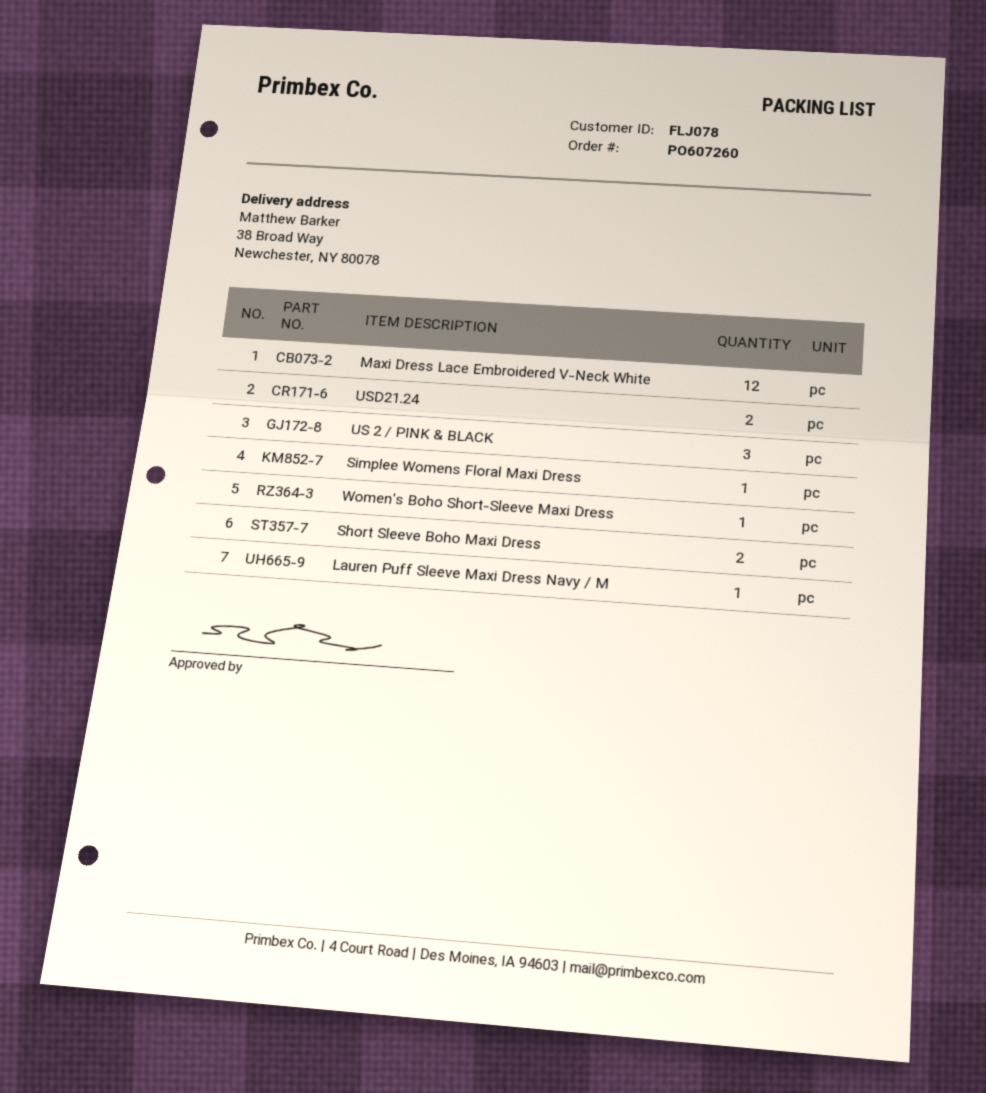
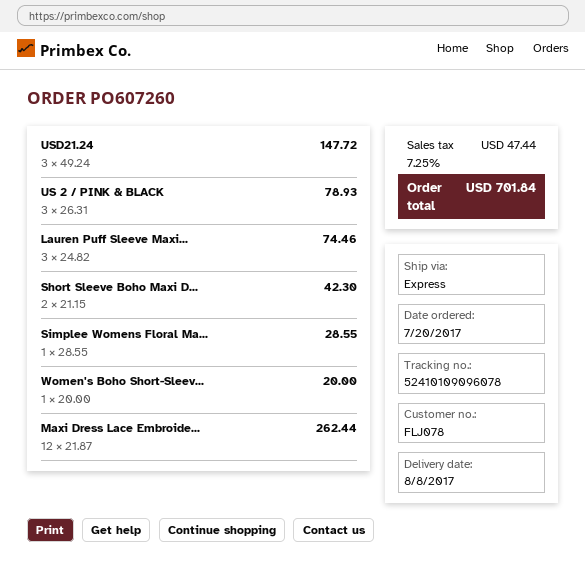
USD21.24: 2 -> 3
Lauren Puff Sleeve Maxi Dress Navy / M: 1 -> 3

